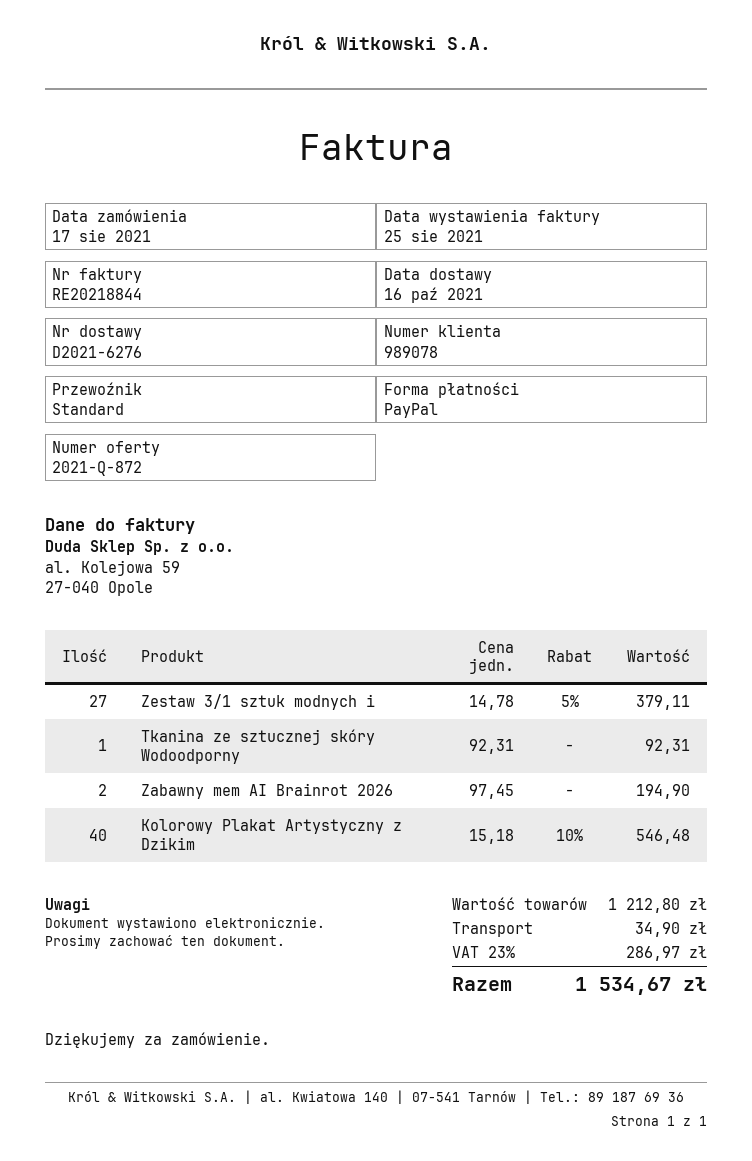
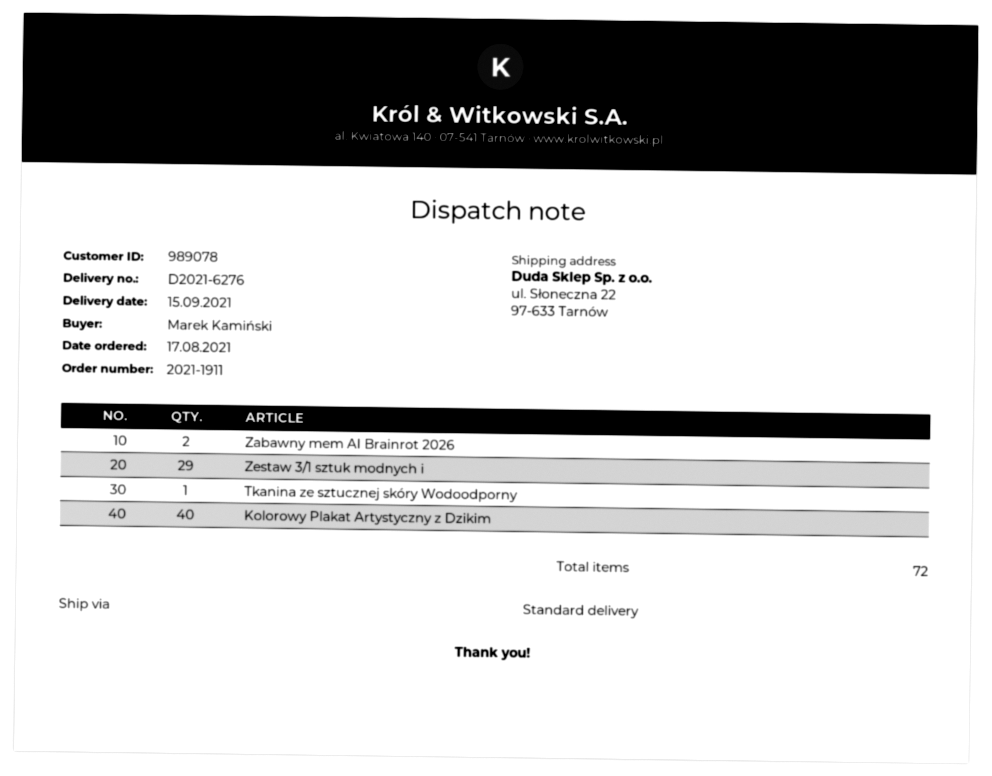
delivery date: 2021-10-16 -> 2021-09-15
Zestaw 3/1 sztuk modnych i: 27 -> 29

